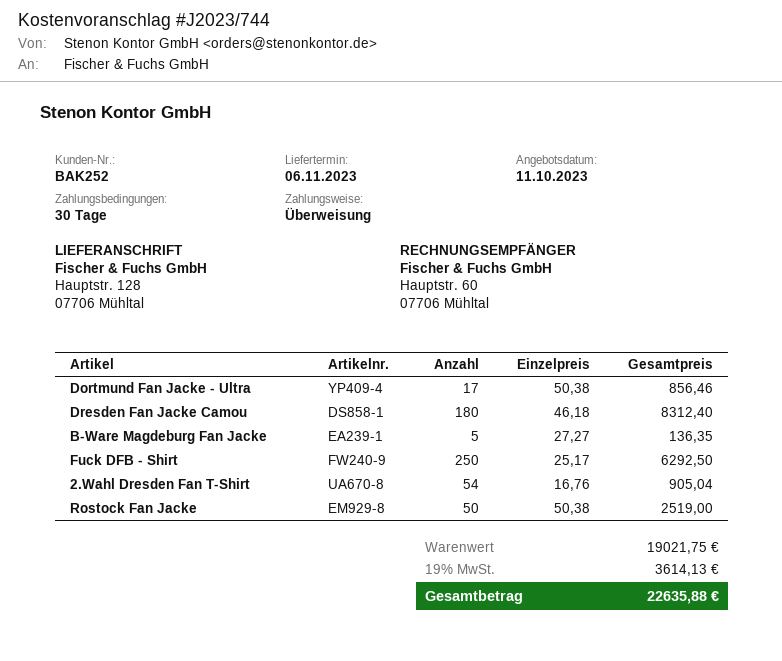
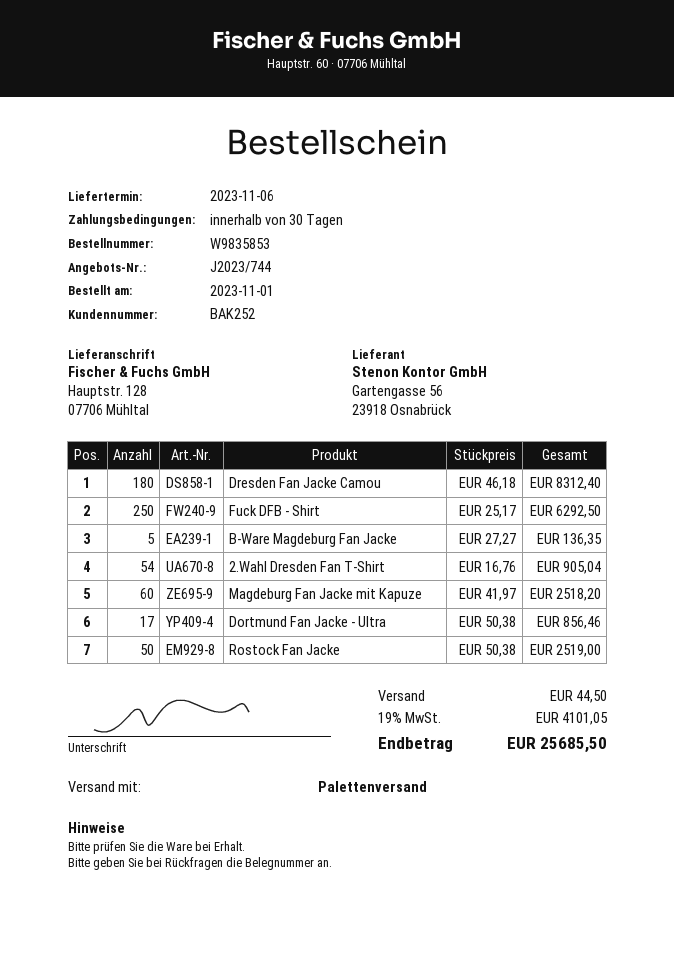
Magdeburg Fan Jacke mit Kapuze: none -> 60 x 41.97 = 2518.20
shipping: none -> 44.50
tax: 19% = 3614.13 -> 19% = 4101.05
total: 22635.88 -> 25685.50

